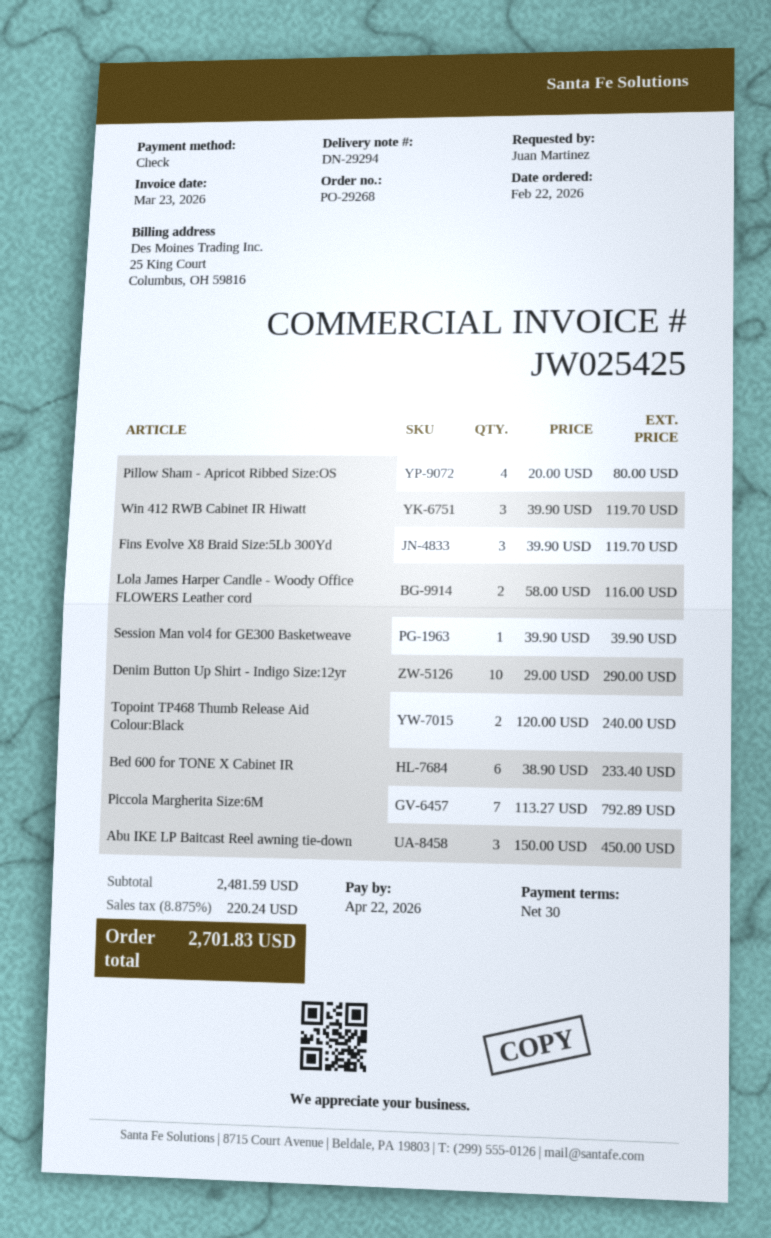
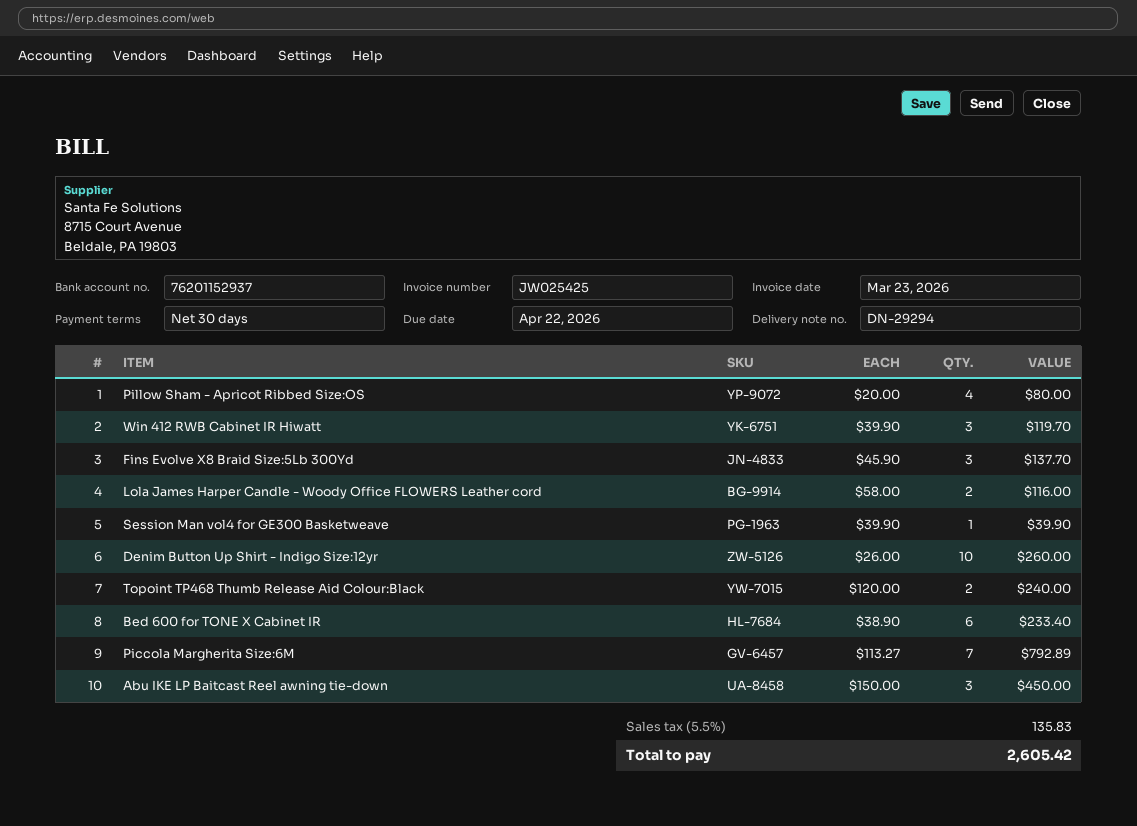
Fins Evolve X8 Braid Size:5Lb 300Yd: 3 x 39.90 = 119.70 -> 3 x 45.90 = 137.70
Denim Button Up Shirt - Indigo Size:12yr: 10 x 29.00 = 290.00 -> 10 x 26.00 = 260.00
tax: 8.875% = 220.24 -> 5.5% = 135.83
total: 2701.83 -> 2605.42

